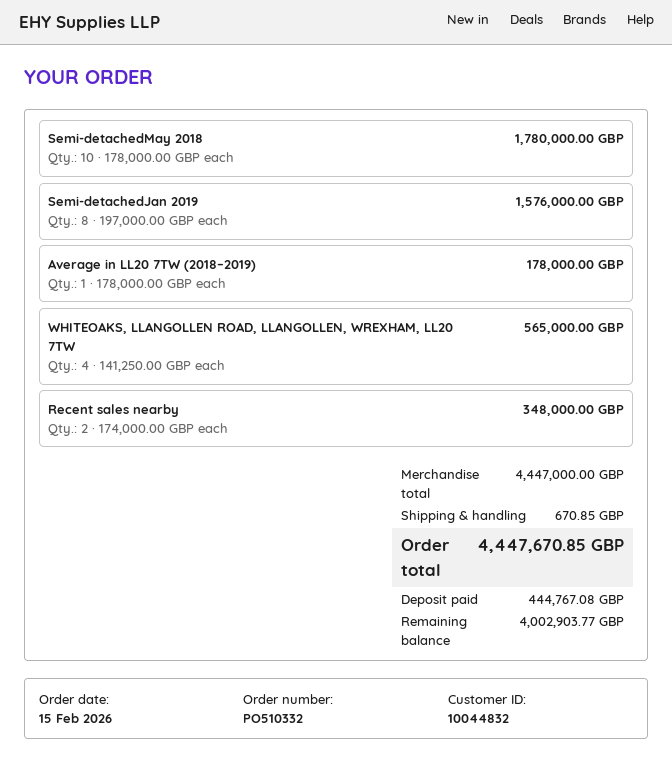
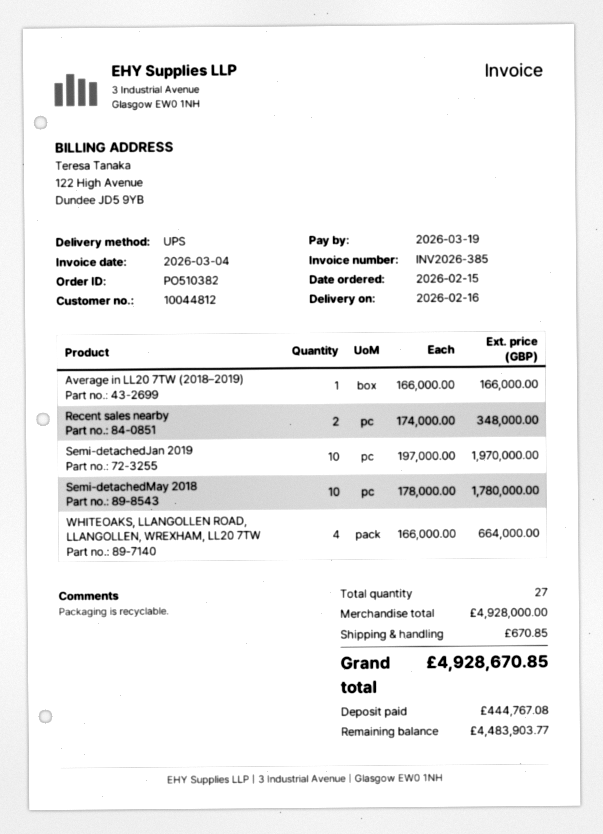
order number: PO510332 -> PO510382
customer number: 10044832 -> 10044812
Semi-detachedJan 2019: 8 x 197000.00 = 1576000.00 -> 10 x 197000.00 = 1970000.00
Average in LL20 7TW (2018–2019): 1 x 178000.00 = 178000.00 -> 1 x 166000.00 = 166000.00
WHITEOAKS, LLANGOLLEN ROAD, LLANGOLLEN, WREXHAM, LL20 7TW: 4 x 141250.00 = 565000.00 -> 4 x 166000.00 = 664000.00
subtotal: 4447000.00 -> 4928000.00
total: 4447670.85 -> 4928670.85
balance: 4002903.77 -> 4483903.77

